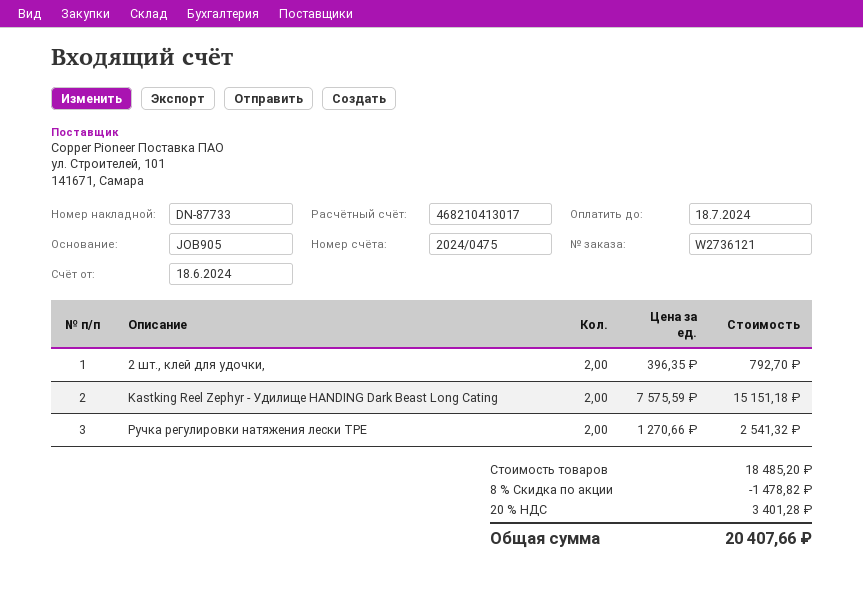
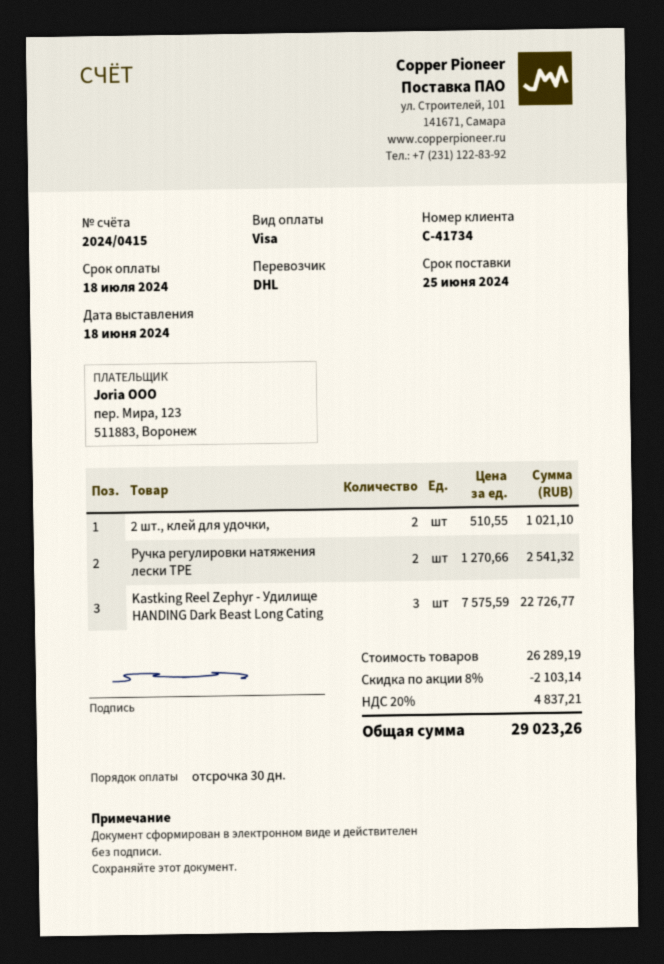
invoice number: 2024/0475 -> 2024/0415
2 шт., клей для удочки,: 2 x 396.35 = 792.70 -> 2 x 510.55 = 1021.10
Kastking Reel Zephyr - Удилище HANDING Dark Beast Long Cating: 2 x 7575.59 = 15151.18 -> 3 x 7575.59 = 22726.77
subtotal: 18485.20 -> 26289.19
discount: 8% = 1478.82 -> 8% = 2103.14
tax: 20% = 3401.28 -> 20% = 4837.21
total: 20407.66 -> 29023.26

